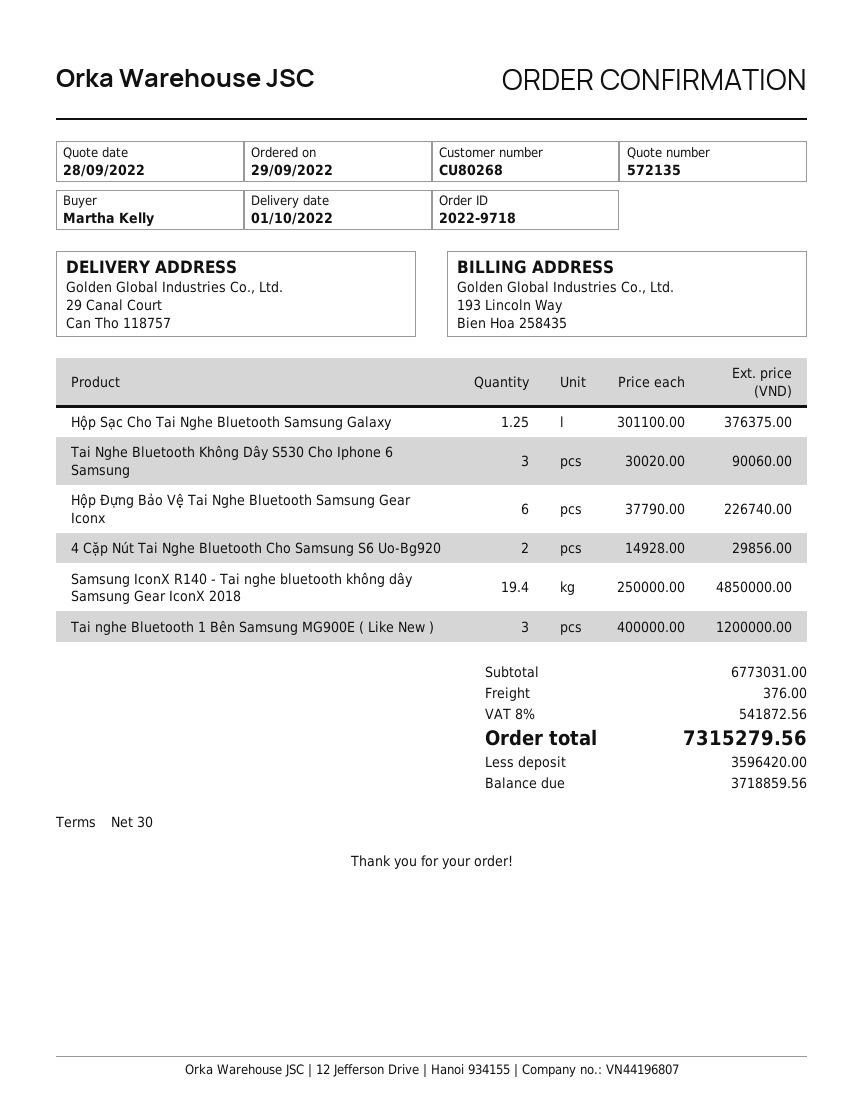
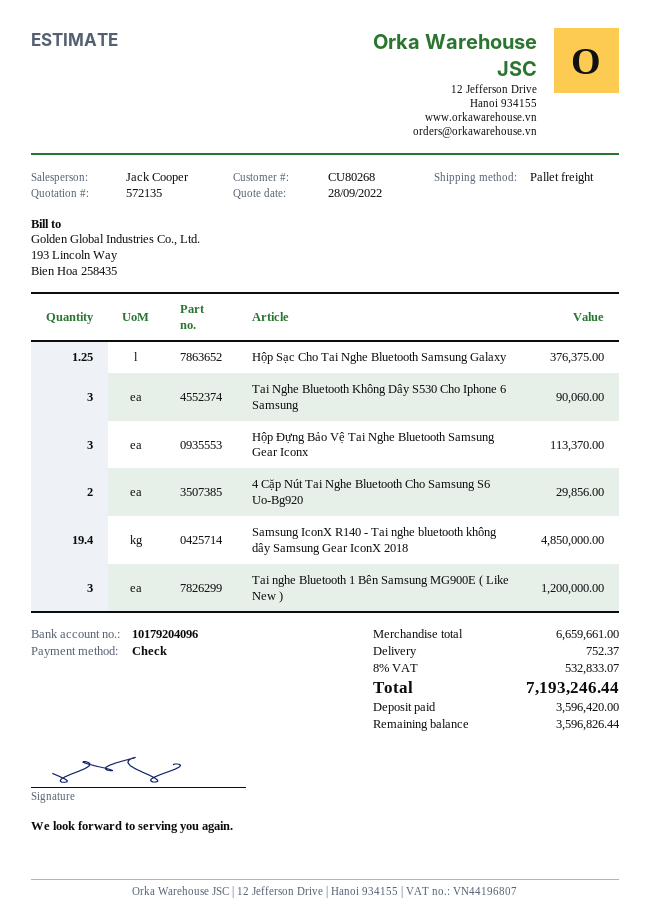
Hộp Đựng Bảo Vệ Tai Nghe Bluetooth Samsung Gear Iconx: 6 for 226740.00 -> 3 for 113370.00
subtotal: 6773031.00 -> 6659661.00
shipping: 376.00 -> 752.37
tax: 8% = 541872.56 -> 8% = 532833.07
total: 7315279.56 -> 7193246.44
balance: 3718859.56 -> 3596826.44

